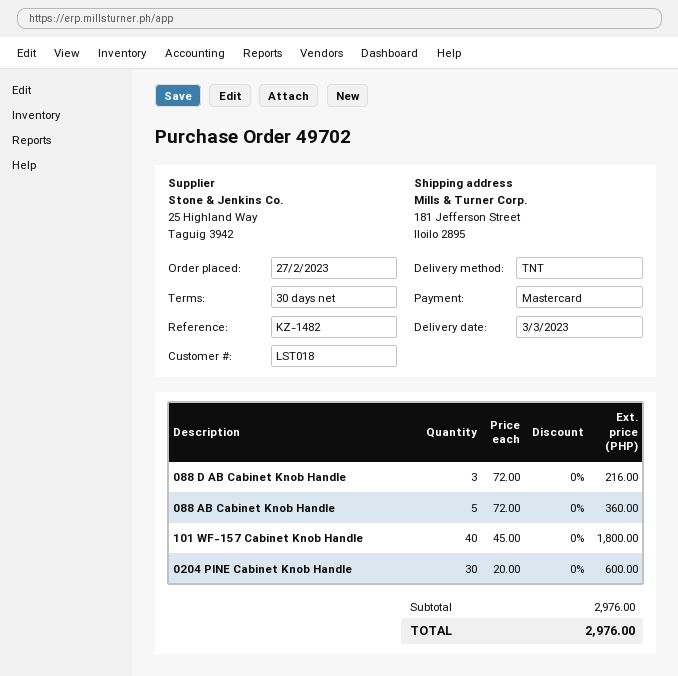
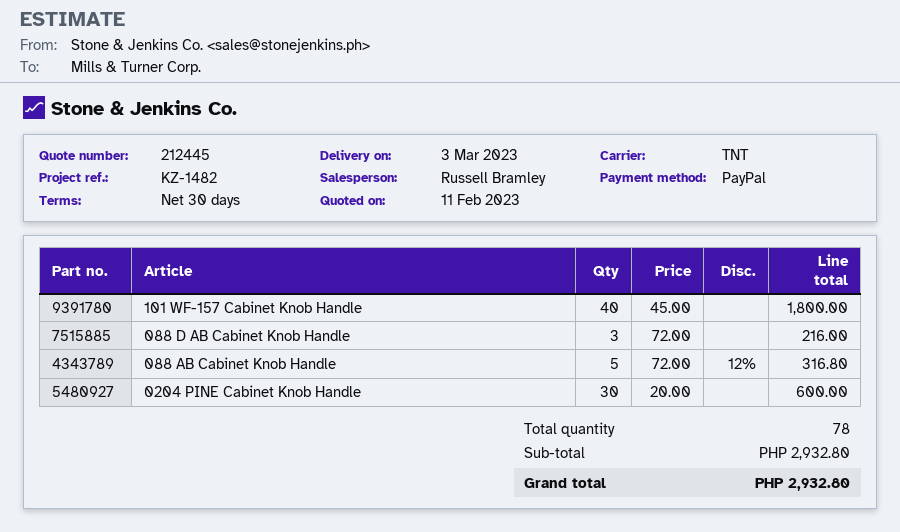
payment method: Mastercard -> PayPal
088 AB Cabinet Knob Handle: 5 x 72.00 = 360.00 -> 5 x 72.00 - 12% = 316.80
subtotal: 2976.00 -> 2932.80
total: 2976.00 -> 2932.80

